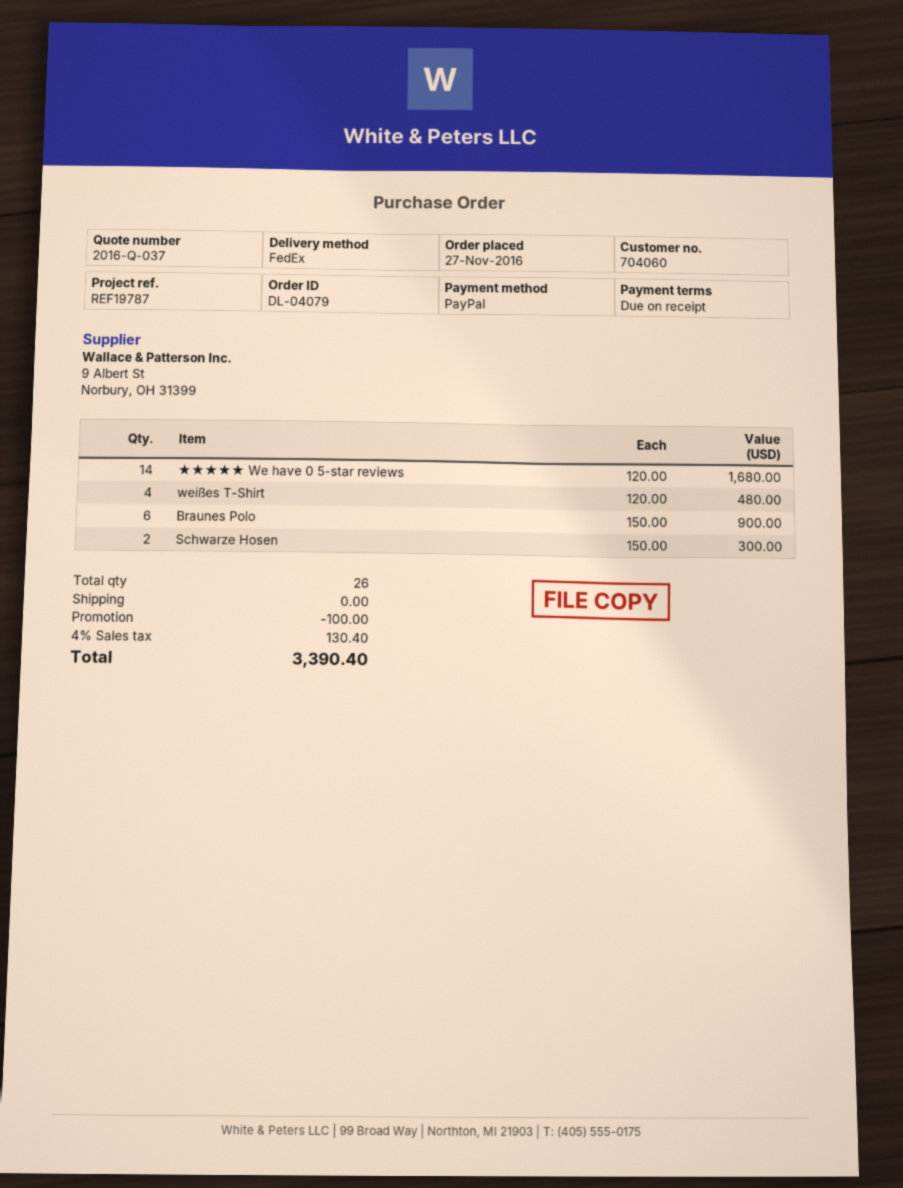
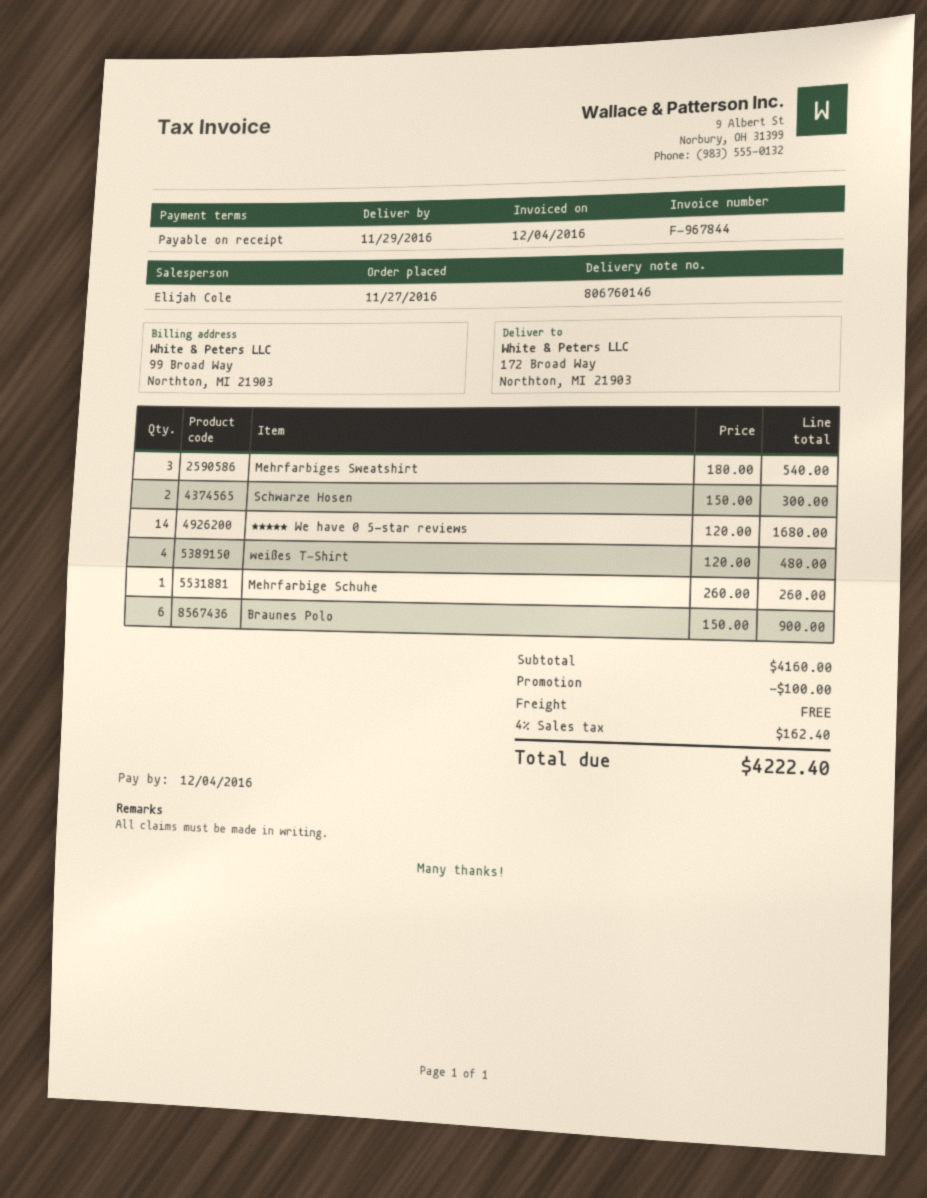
Mehrfarbiges Sweatshirt: none -> 3 x 180.00 = 540.00
Mehrfarbige Schuhe: none -> 1 x 260.00 = 260.00
tax: 4% = 130.40 -> 4% = 162.40
total: 3390.40 -> 4222.40

